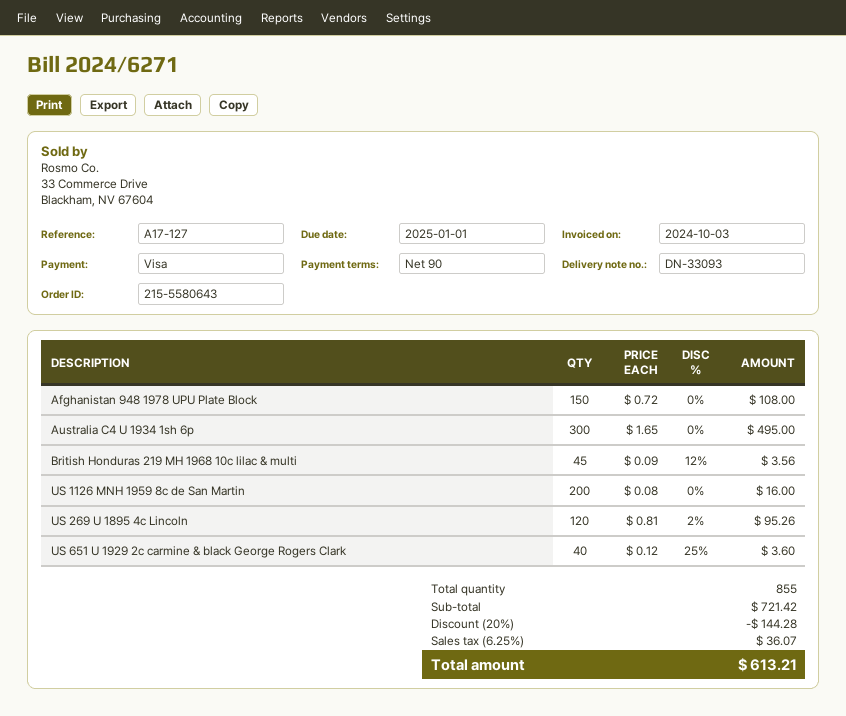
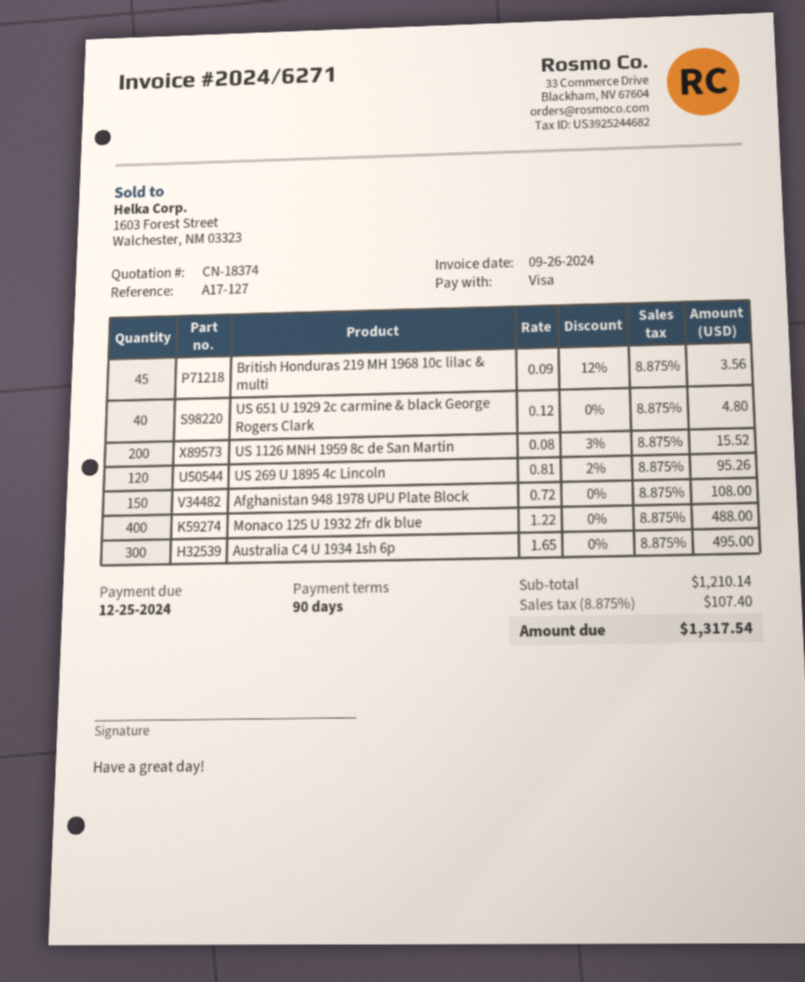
invoice date: 2024-10-03 -> 2024-09-26
due date: 2025-01-01 -> 2024-12-25
US 1126 MNH 1959 8c de San Martin: 200 x 0.08 = 16.00 -> 200 x 0.08 - 3% = 15.52
US 651 U 1929 2c carmine & black George Rogers Clark: 40 x 0.12 - 25% = 3.60 -> 40 x 0.12 = 4.80
Monaco 125 U 1932 2fr dk blue: none -> 400 x 1.22 = 488.00
subtotal: 721.42 -> 1210.14
discount: 20% = 144.28 -> none
tax: 6.25% = 36.07 -> 8.875% = 107.40
total: 613.21 -> 1317.54

